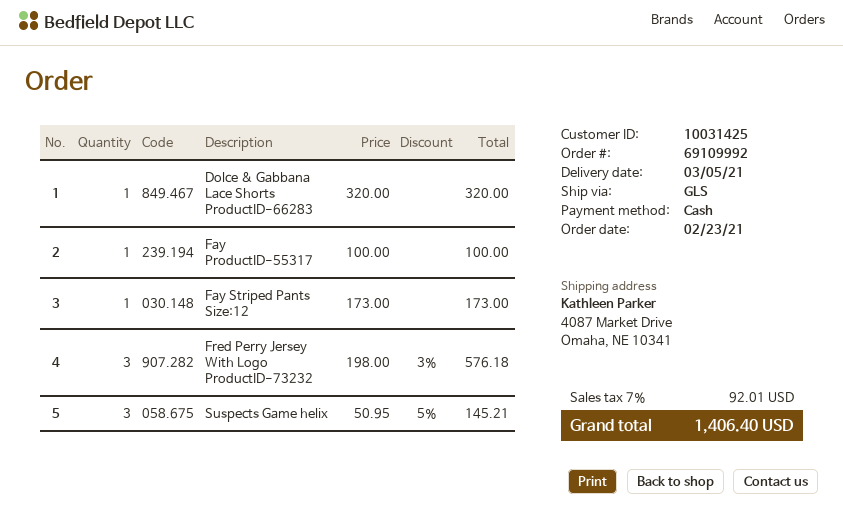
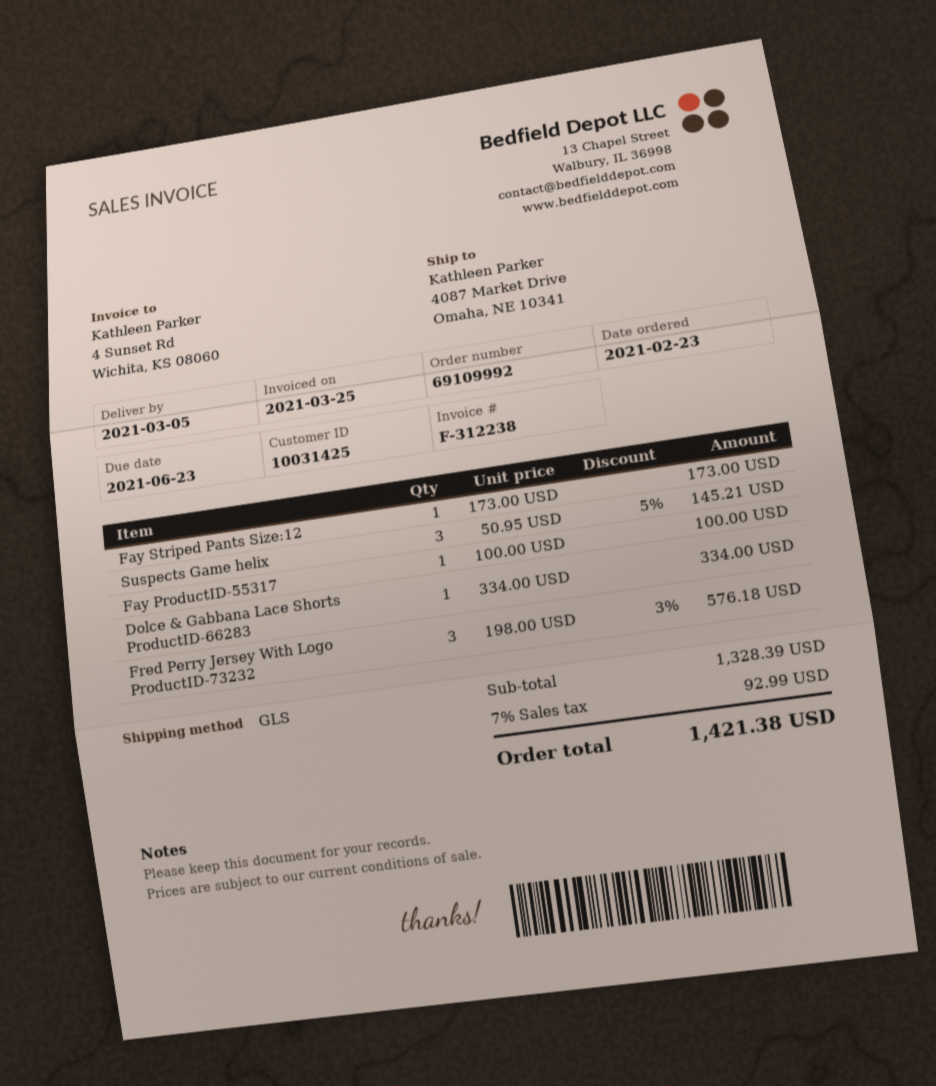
Dolce & Gabbana Lace Shorts ProductID-66283: 1 x 320.00 = 320.00 -> 1 x 334.00 = 334.00
tax: 7% = 92.01 -> 7% = 92.99
total: 1406.40 -> 1421.38

